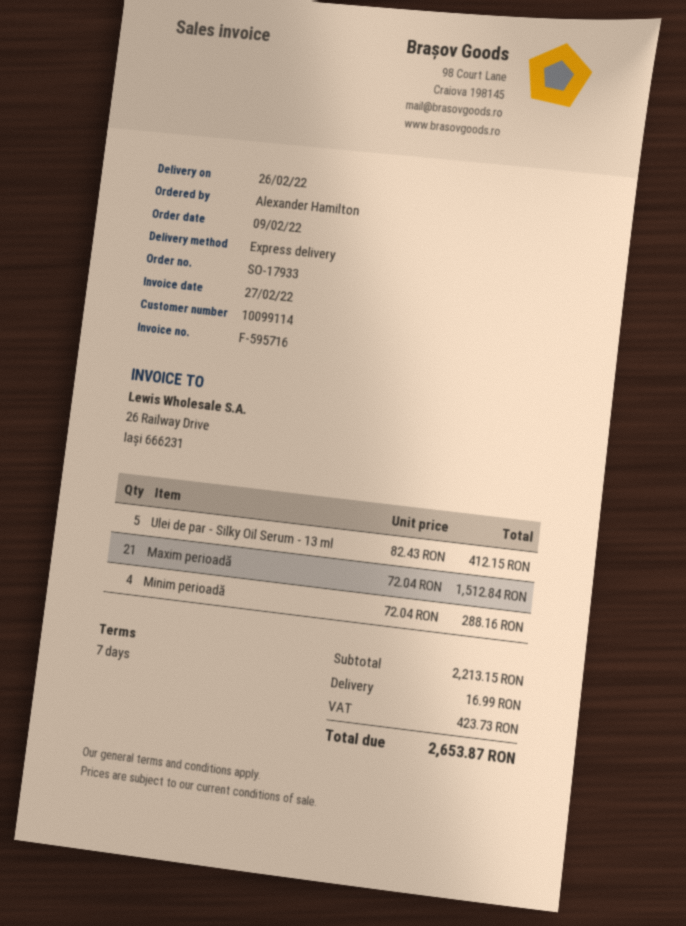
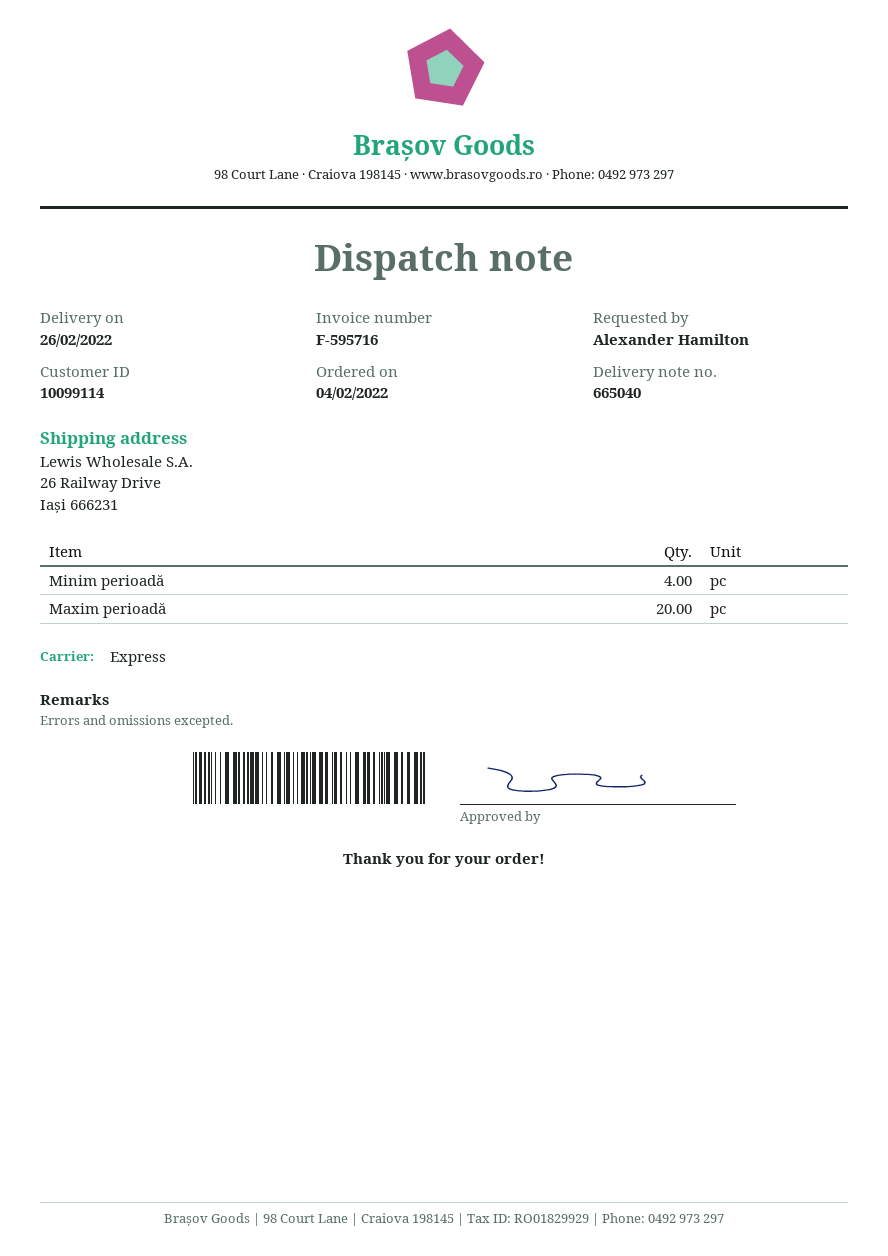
order date: 2022-02-09 -> 2022-02-04
Ulei de par - Silky Oil Serum - 13 ml: 5 -> none
Maxim perioadă: 21 -> 20

